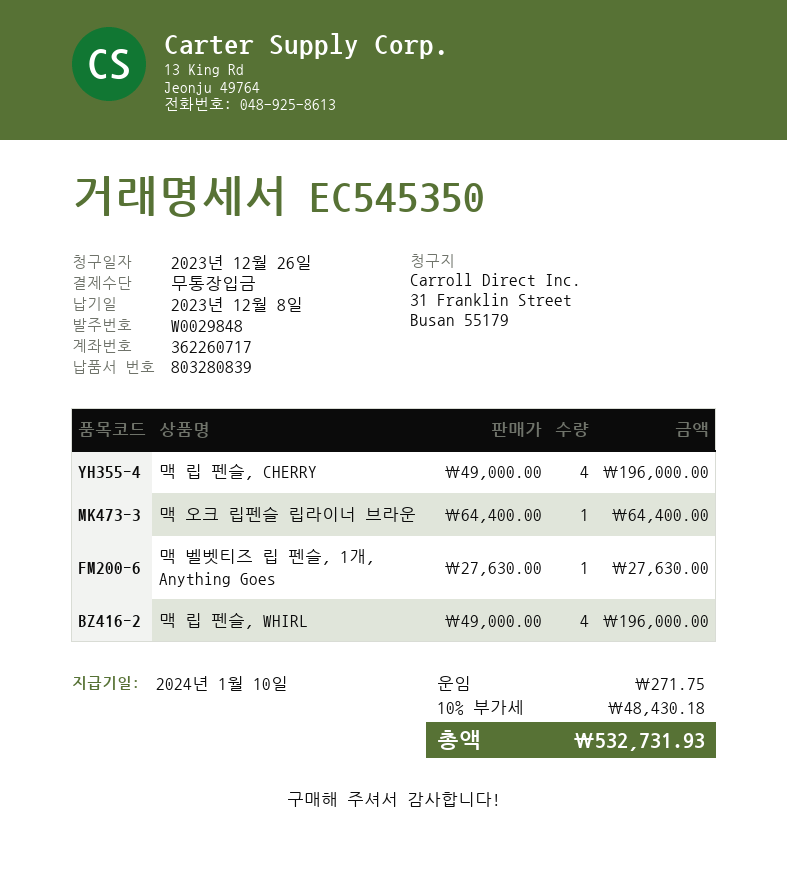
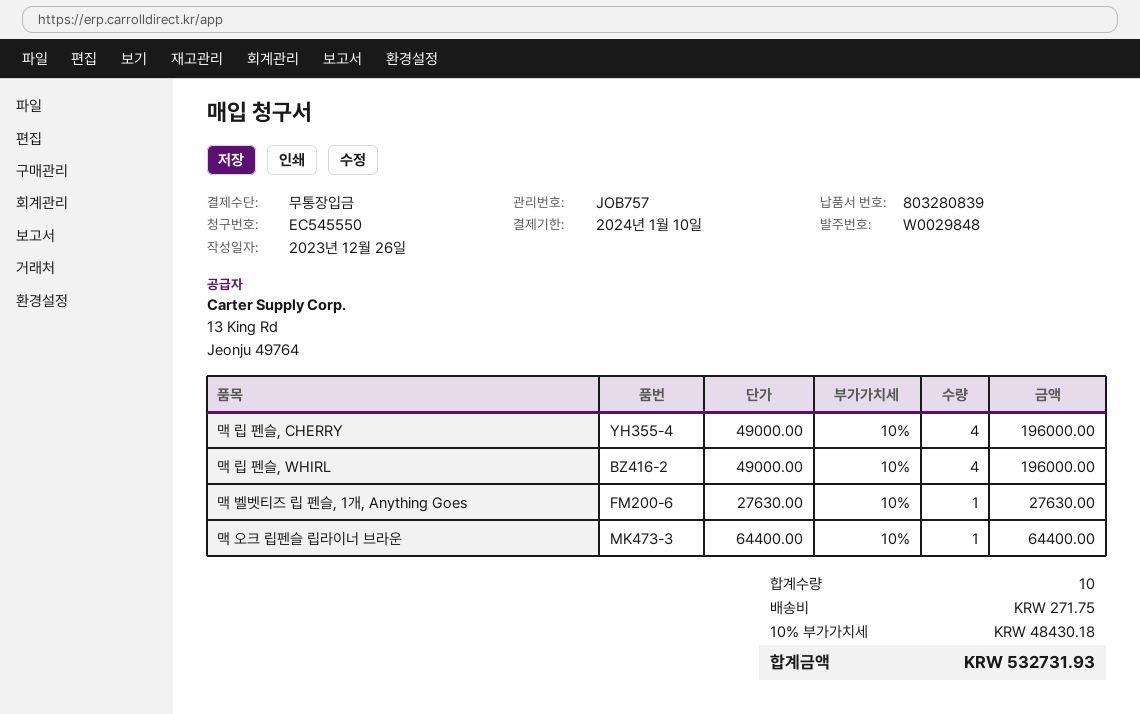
invoice number: EC545350 -> EC545550

